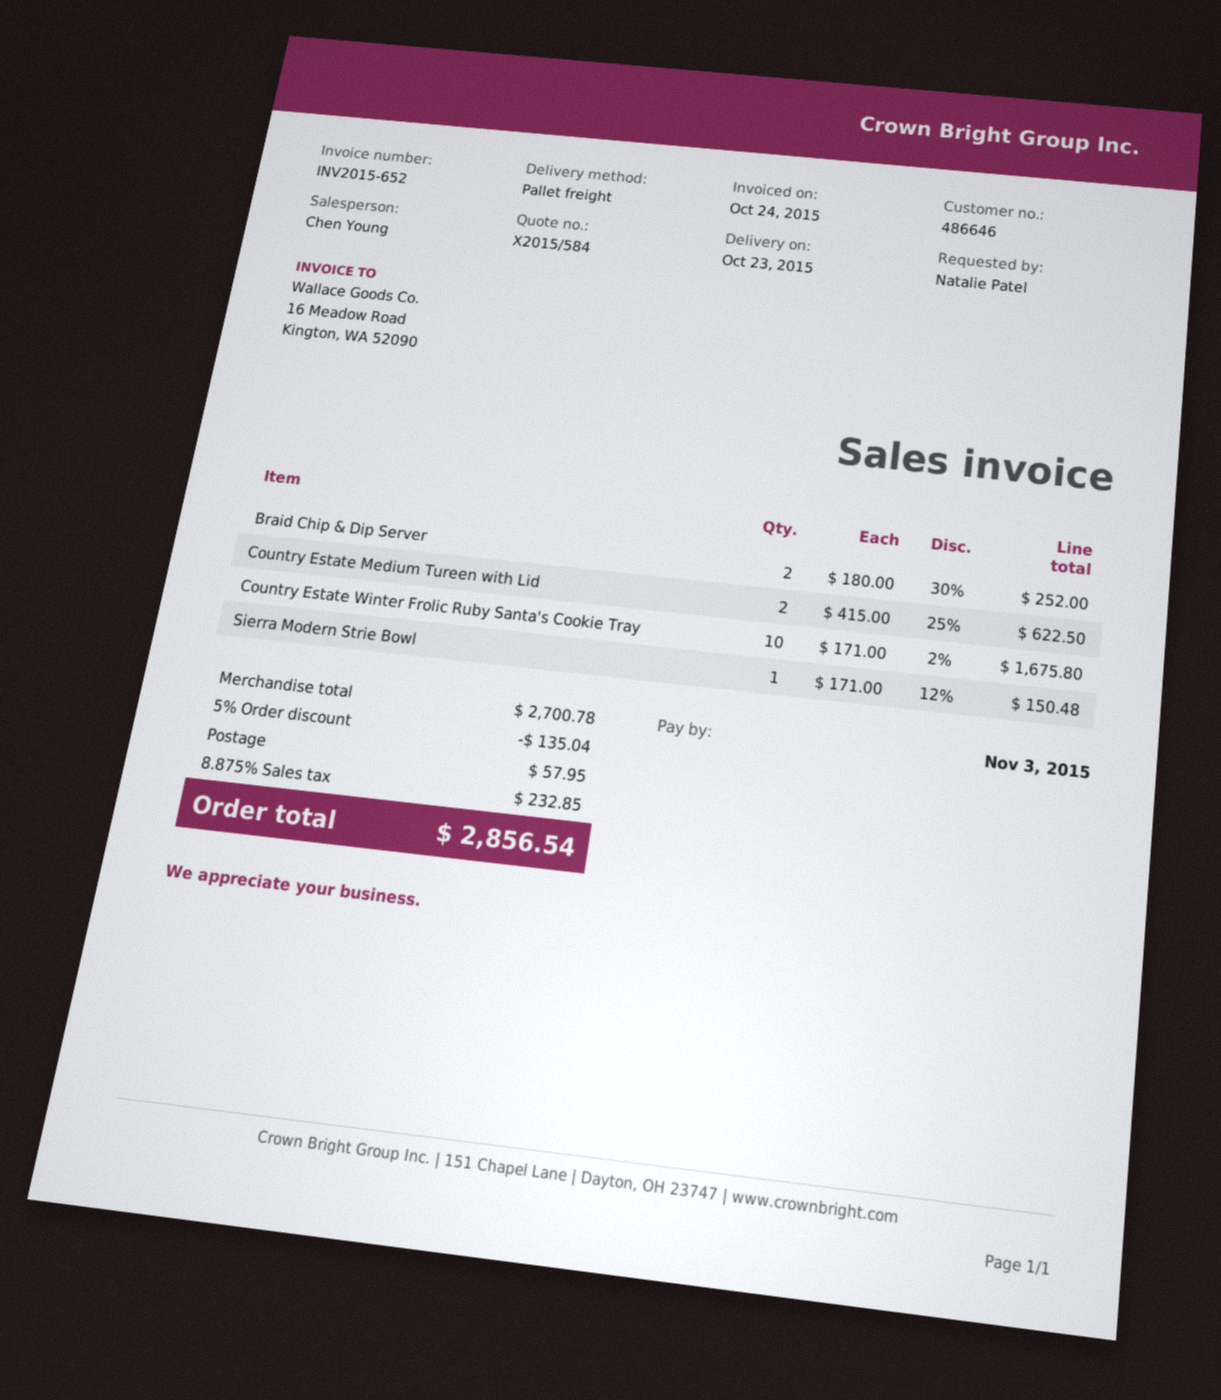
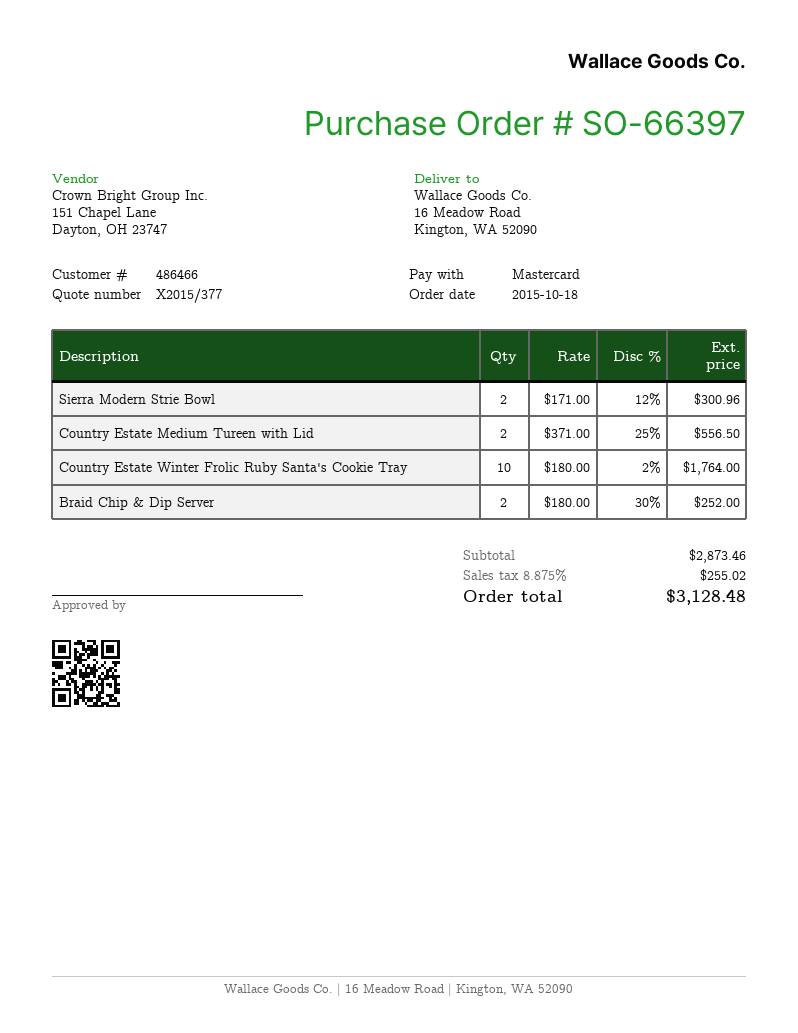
quote number: X2015/584 -> X2015/377
customer number: 486646 -> 486466
Country Estate Medium Tureen with Lid: 2 x 415.00 - 25% = 622.50 -> 2 x 371.00 - 25% = 556.50
Country Estate Winter Frolic Ruby Santa's Cookie Tray: 10 x 171.00 - 2% = 1675.80 -> 10 x 180.00 - 2% = 1764.00
Sierra Modern Strie Bowl: 1 x 171.00 - 12% = 150.48 -> 2 x 171.00 - 12% = 300.96
subtotal: 2700.78 -> 2873.46
discount: 5% = 135.04 -> none
shipping: 57.95 -> none
tax: 8.875% = 232.85 -> 8.875% = 255.02
total: 2856.54 -> 3128.48

